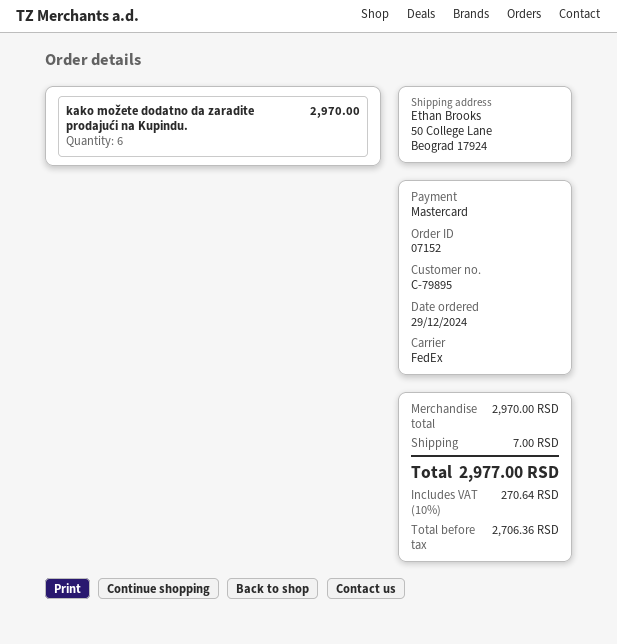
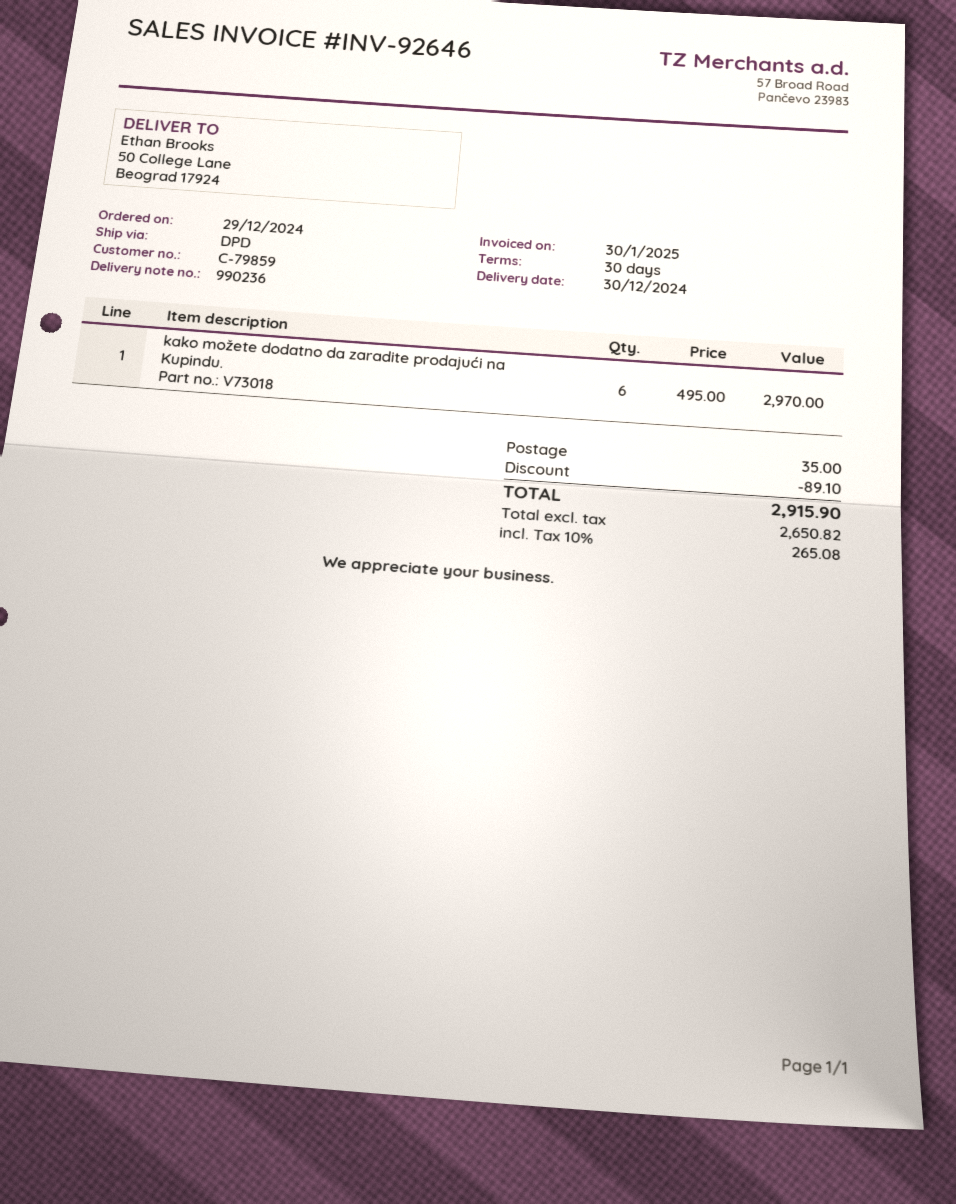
customer number: C-79895 -> C-79859
shipping method: FedEx -> DPD
discount: none -> 89.10
shipping: 7.00 -> 35.00
net: 2706.36 -> 2650.82
tax: 10% = 270.64 -> 10% = 265.08
total: 2977.00 -> 2915.90

